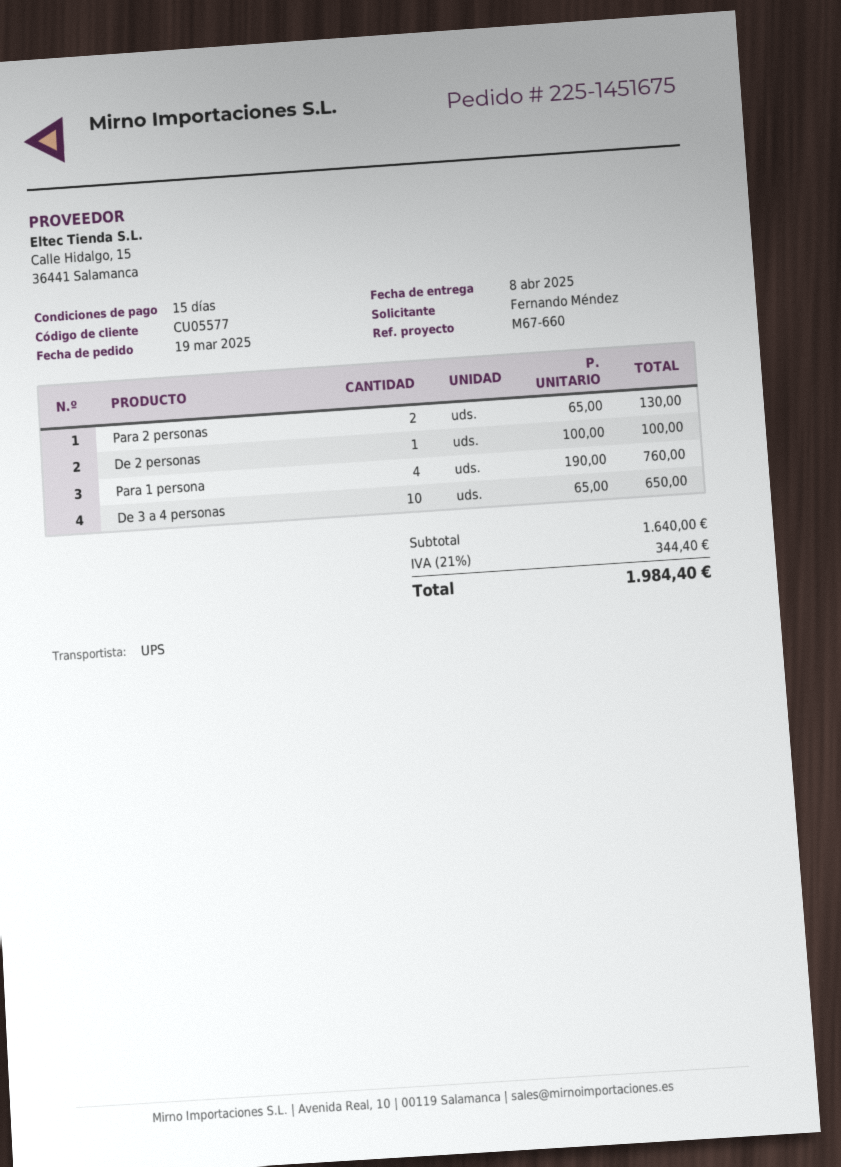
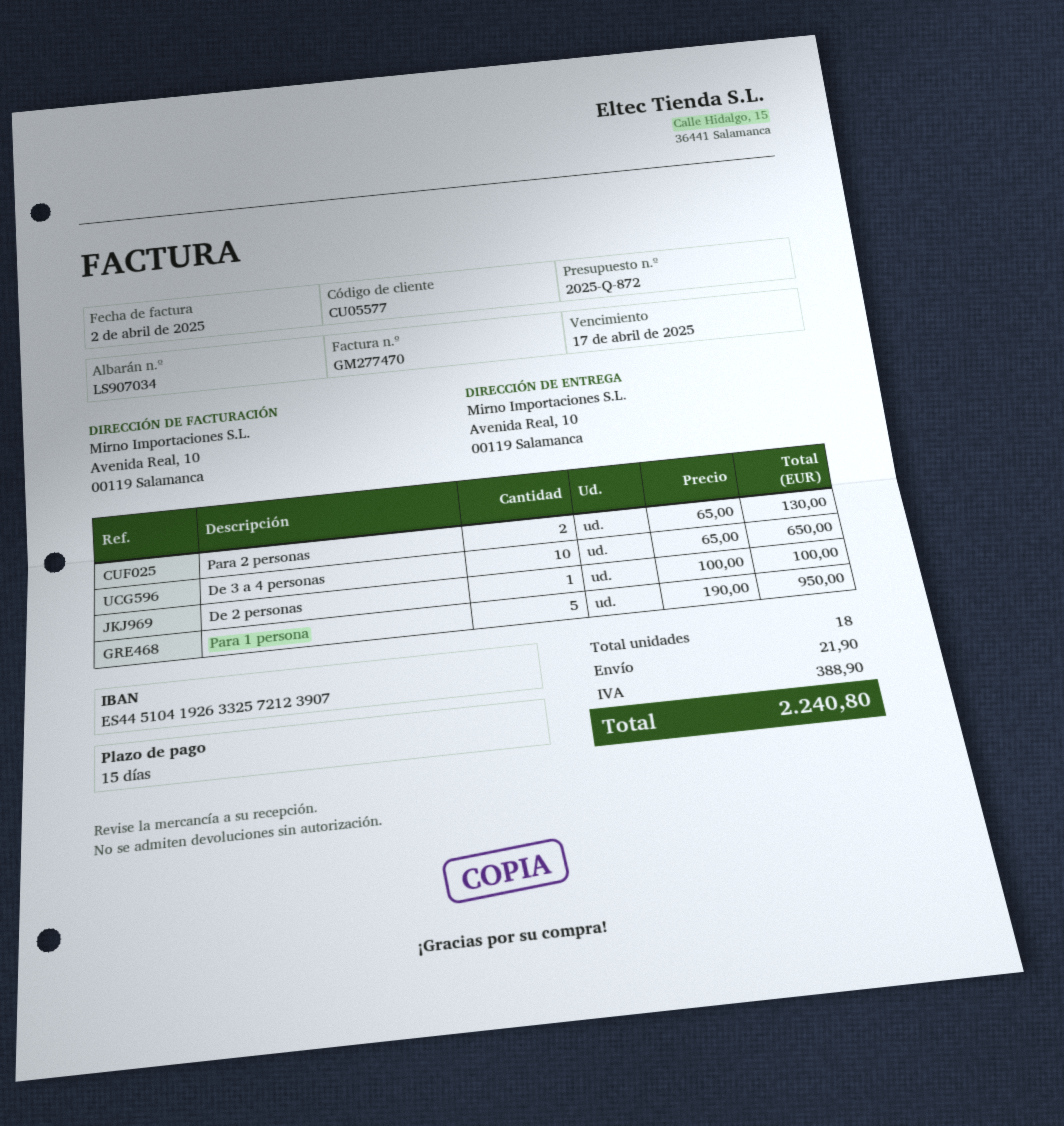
Para 1 persona: 4 x 190.00 = 760.00 -> 5 x 190.00 = 950.00
shipping: none -> 21.90
tax: 344.40 -> 388.90
total: 1984.40 -> 2240.80

